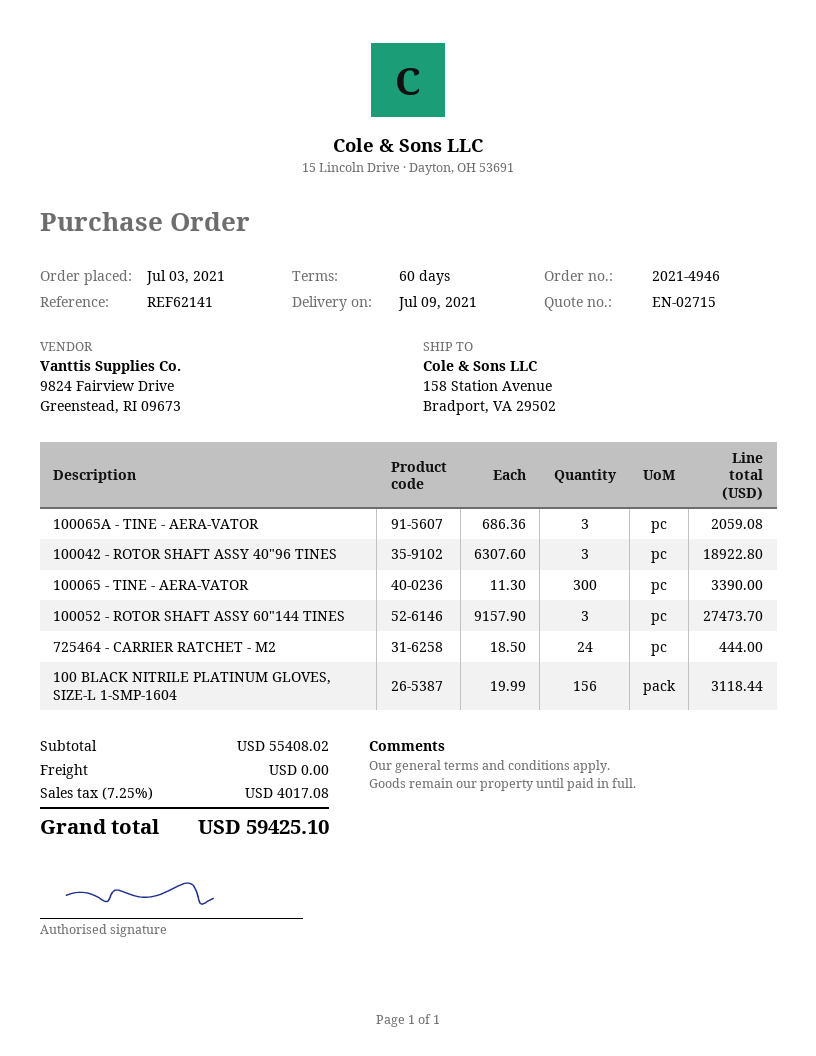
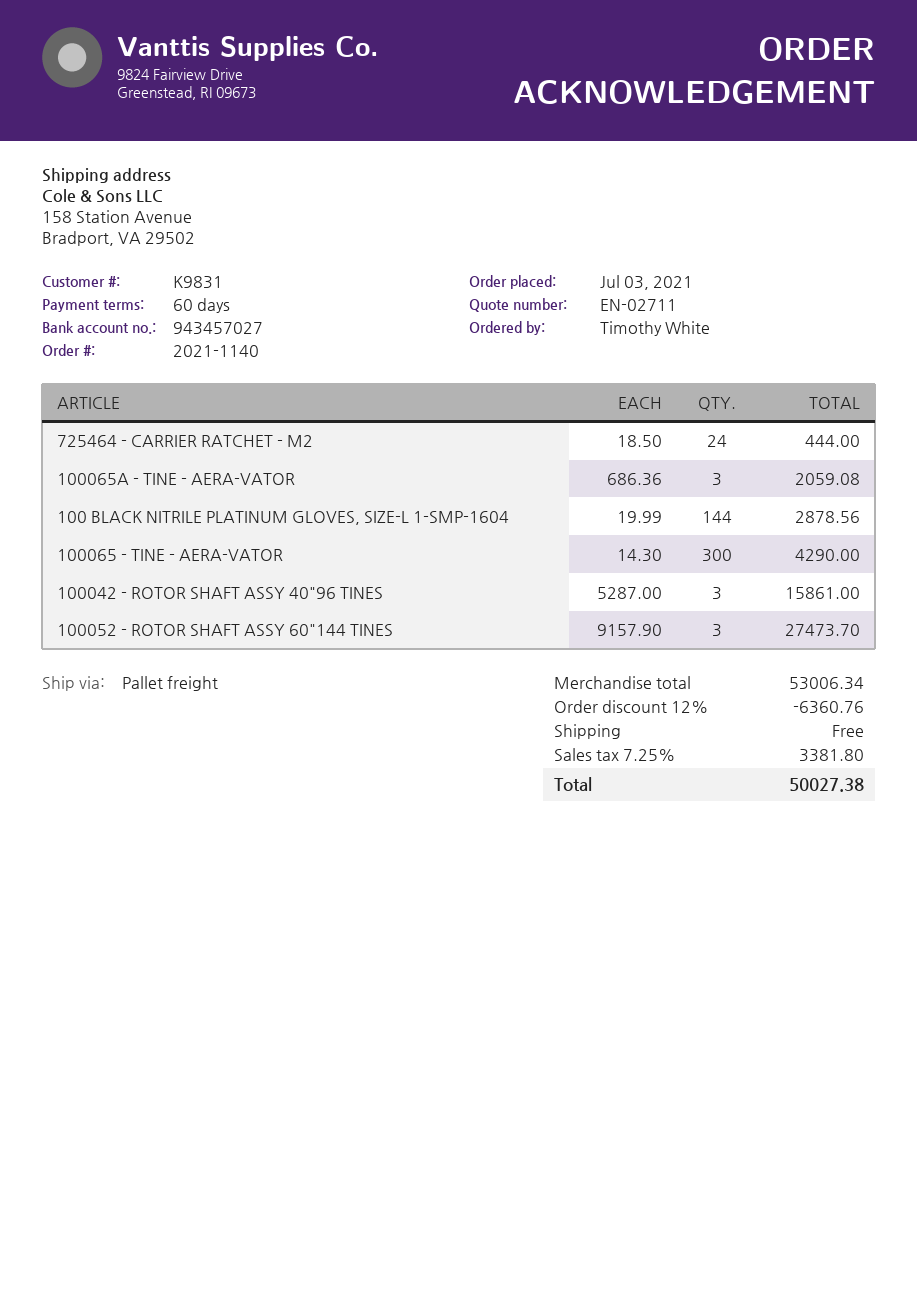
quote number: EN-02715 -> EN-02711
order number: 2021-4946 -> 2021-1140
100042 - ROTOR SHAFT ASSY 40"96 TINES: 3 x 6307.60 = 18922.80 -> 3 x 5287.00 = 15861.00
100065 - TINE - AERA-VATOR: 300 x 11.30 = 3390.00 -> 300 x 14.30 = 4290.00
100 BLACK NITRILE PLATINUM GLOVES, SIZE-L 1-SMP-1604: 156 x 19.99 = 3118.44 -> 144 x 19.99 = 2878.56
subtotal: 55408.02 -> 53006.34
discount: none -> 12% = 6360.76
tax: 7.25% = 4017.08 -> 7.25% = 3381.80
total: 59425.10 -> 50027.38

